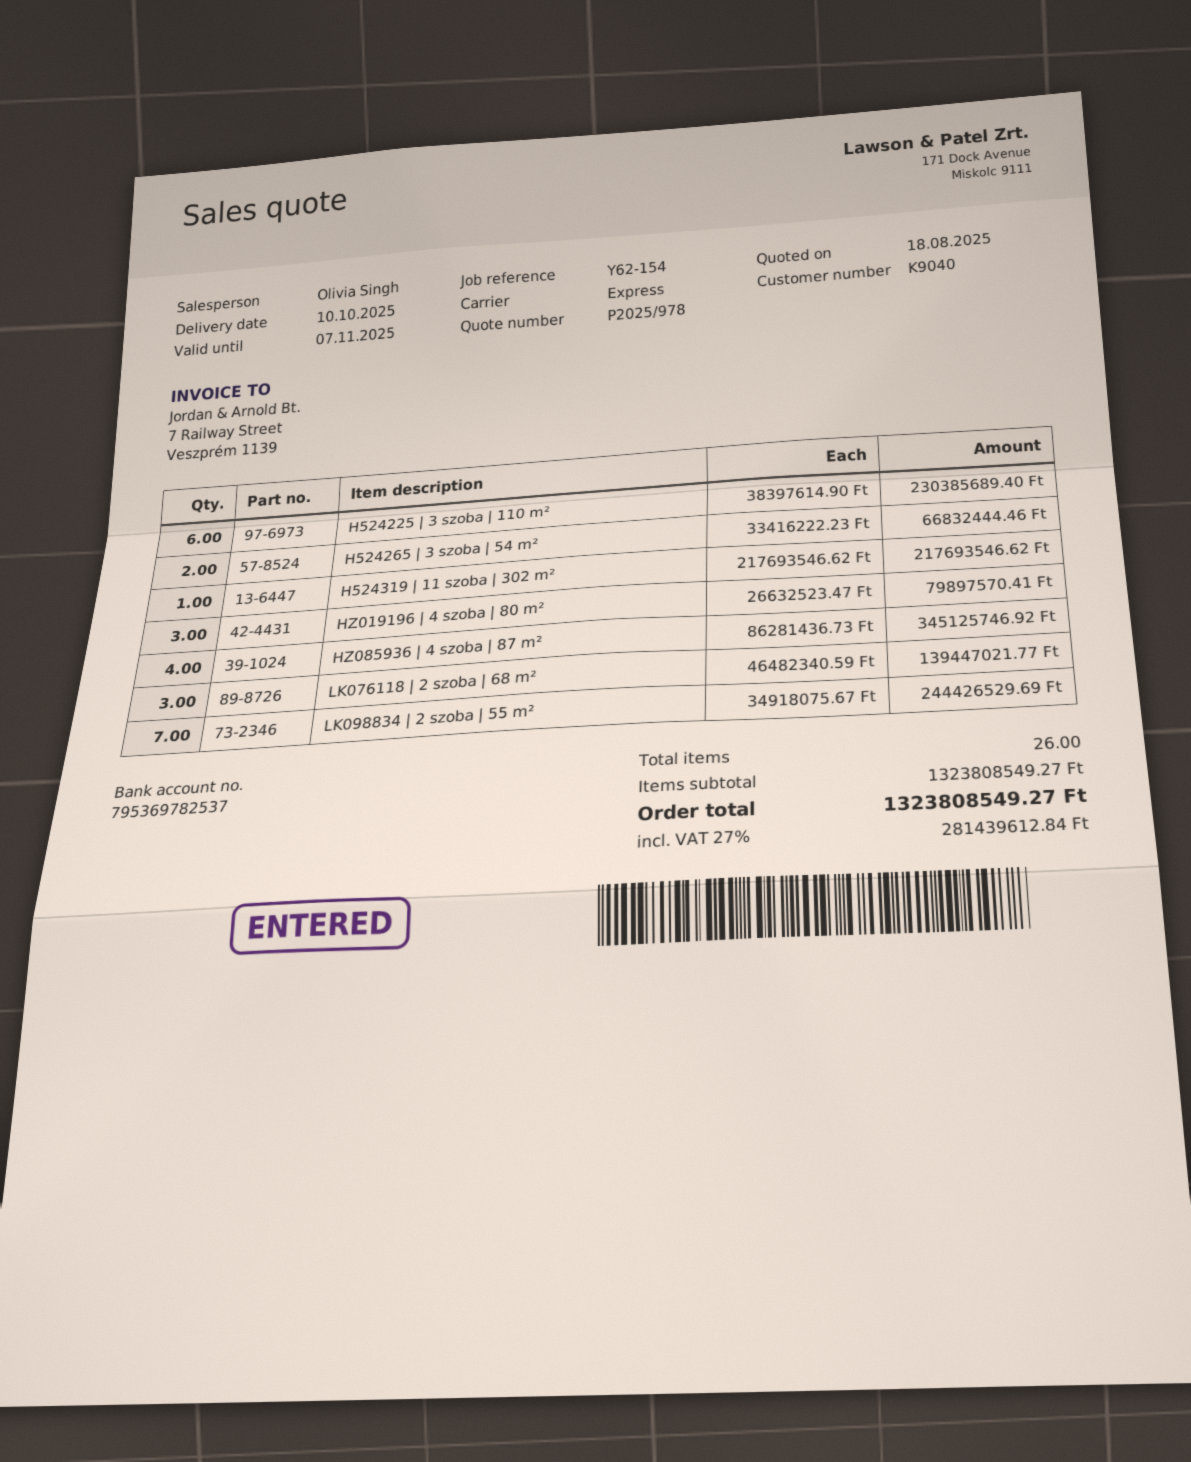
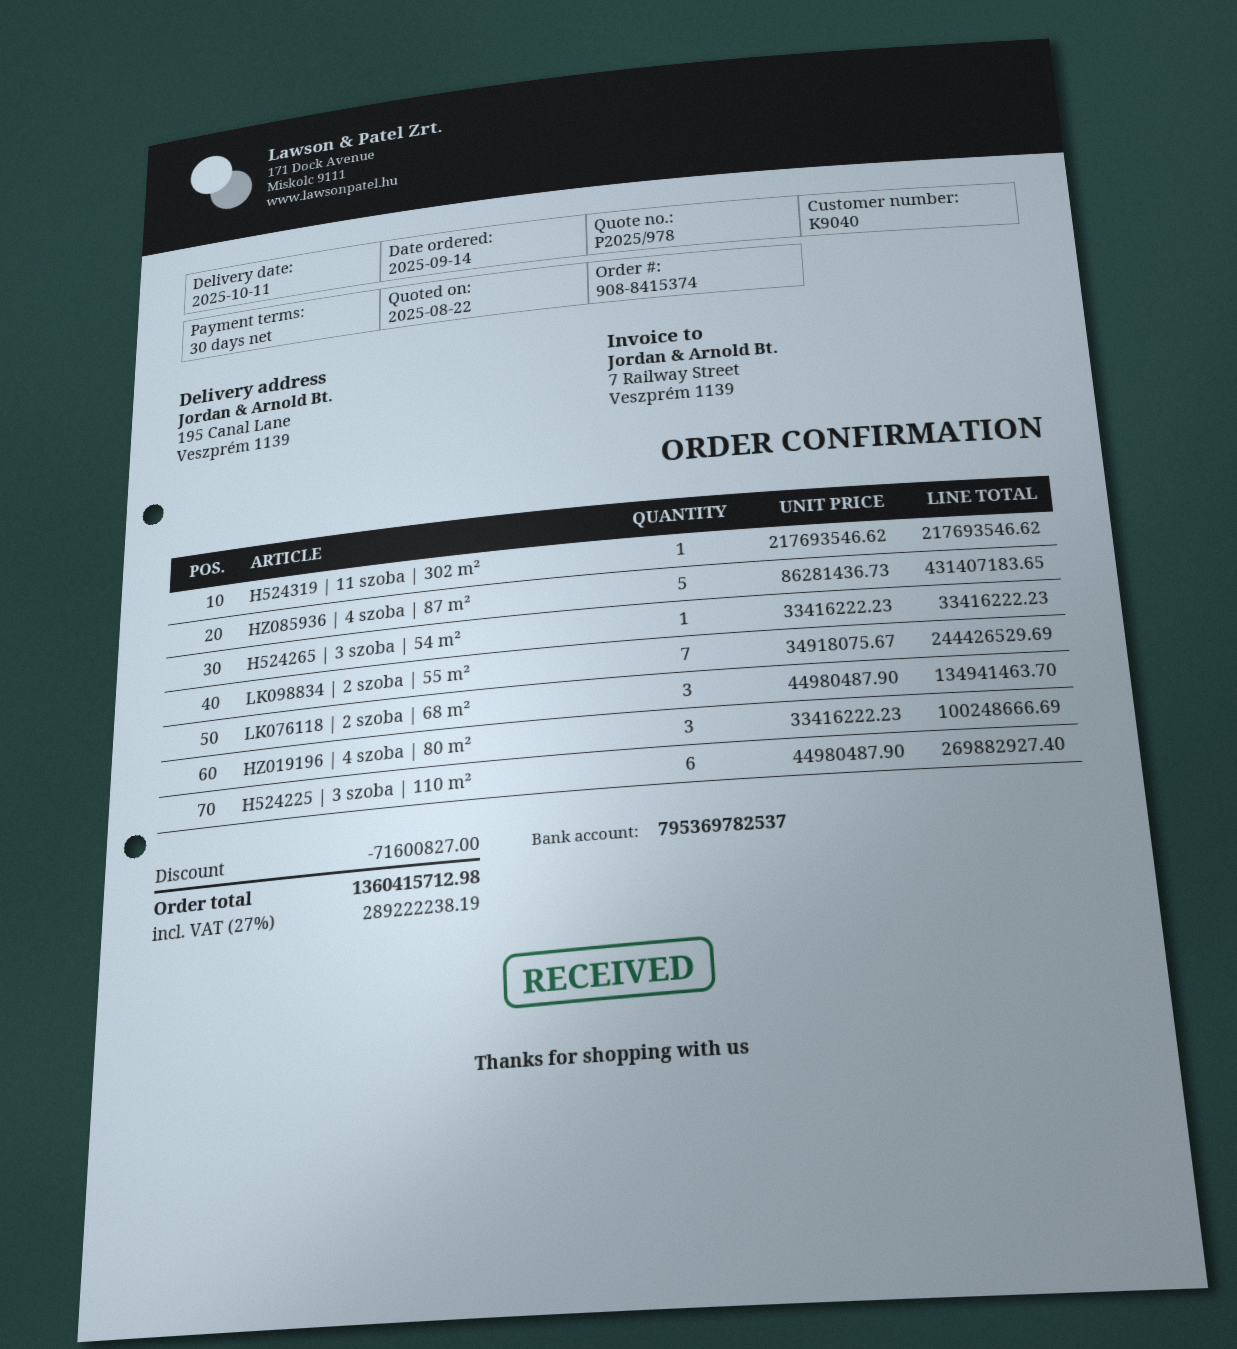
quote date: 2025-08-18 -> 2025-08-22
delivery date: 2025-10-10 -> 2025-10-11
H524225 | 3 szoba | 110 m²: 6 x 38397614.90 = 230385689.40 -> 6 x 44980487.90 = 269882927.40
H524265 | 3 szoba | 54 m²: 2 x 33416222.23 = 66832444.46 -> 1 x 33416222.23 = 33416222.23
HZ019196 | 4 szoba | 80 m²: 3 x 26632523.47 = 79897570.41 -> 3 x 33416222.23 = 100248666.69
HZ085936 | 4 szoba | 87 m²: 4 x 86281436.73 = 345125746.92 -> 5 x 86281436.73 = 431407183.65
LK076118 | 2 szoba | 68 m²: 3 x 46482340.59 = 139447021.77 -> 3 x 44980487.90 = 134941463.70
discount: none -> 71600827.00
tax: 27% = 281439612.84 -> 27% = 289222238.19
total: 1323808549.27 -> 1360415712.98

